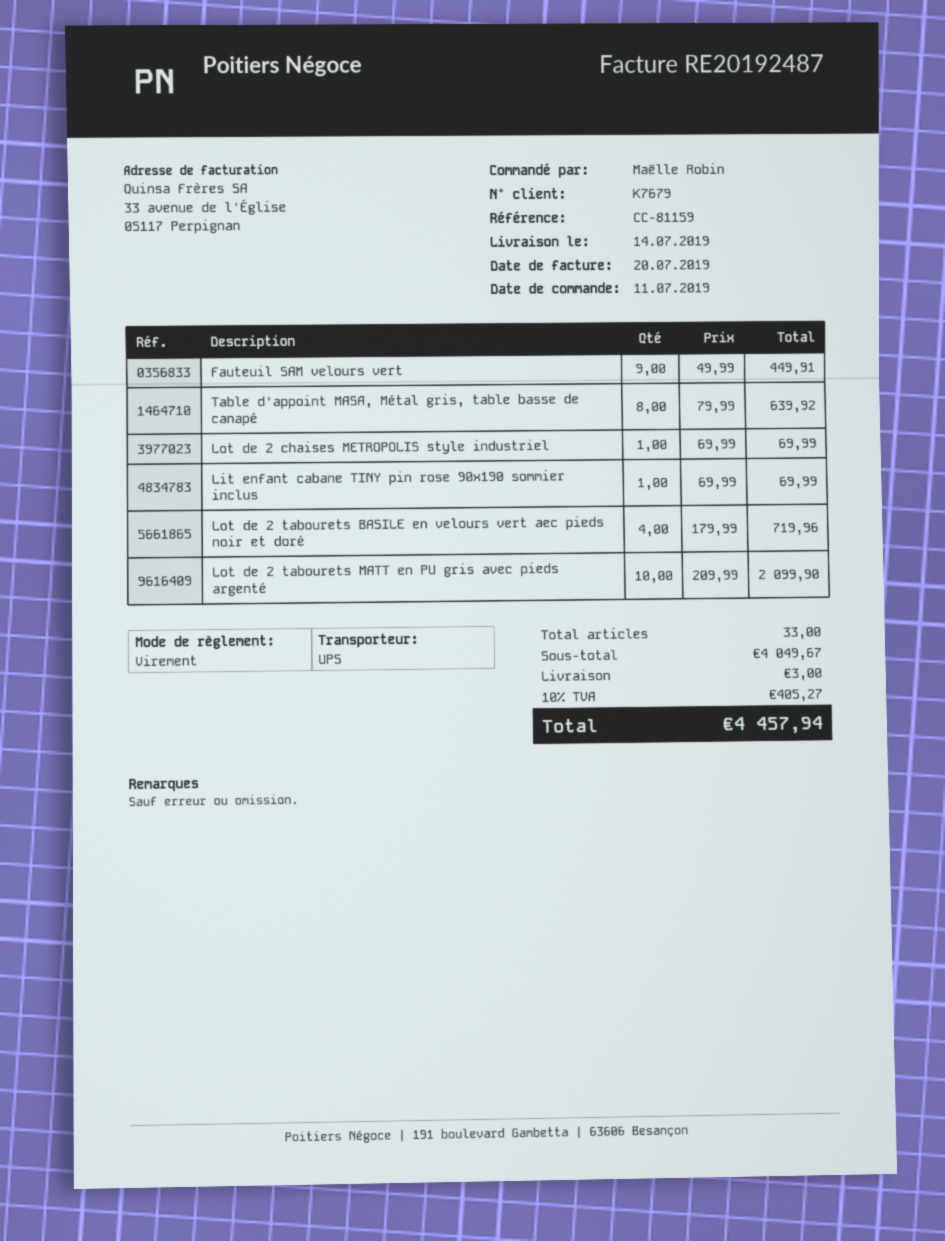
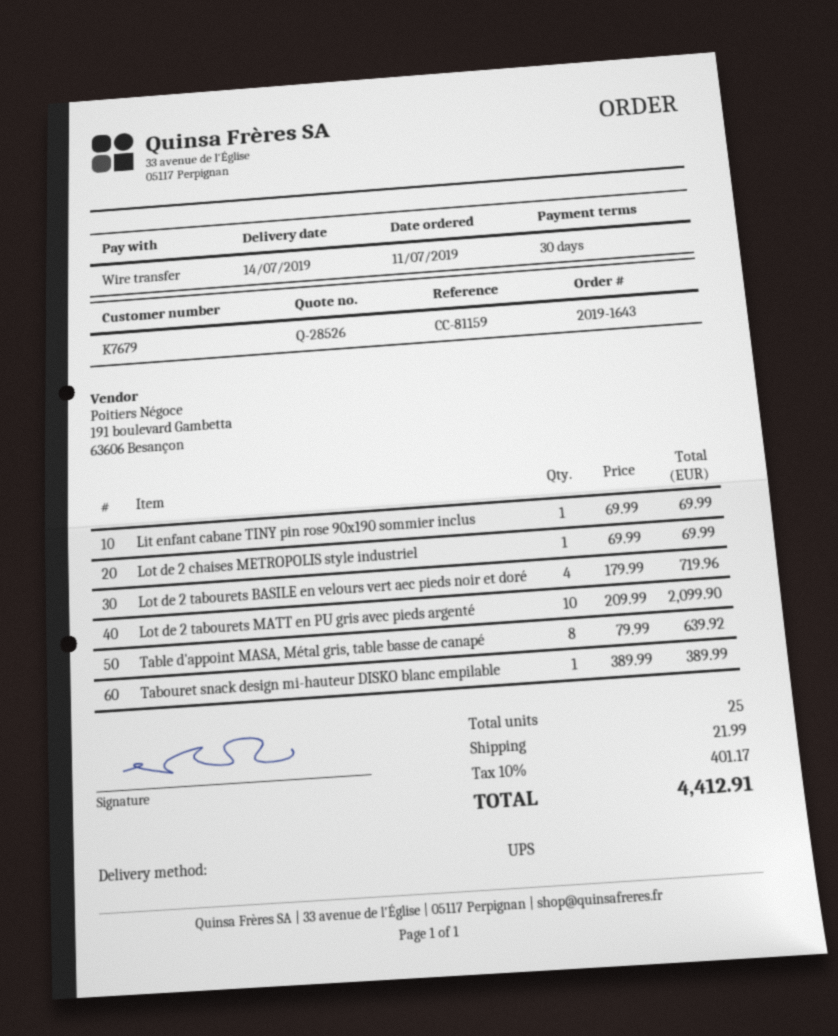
Fauteuil SAM velours vert: 9 x 49.99 = 449.91 -> none
Tabouret snack design mi-hauteur DISKO blanc empilable: none -> 1 x 389.99 = 389.99
total quantity: 33 -> 25
shipping: 3.00 -> 21.99
tax: 10% = 405.27 -> 10% = 401.17
total: 4457.94 -> 4412.91

